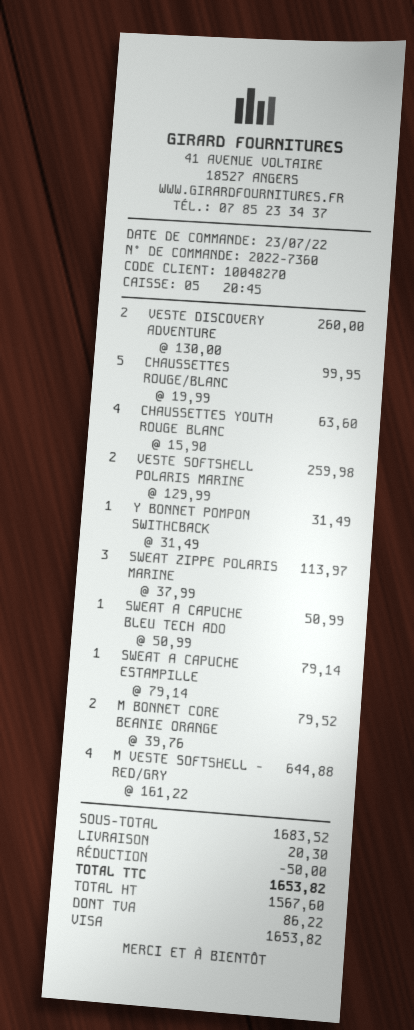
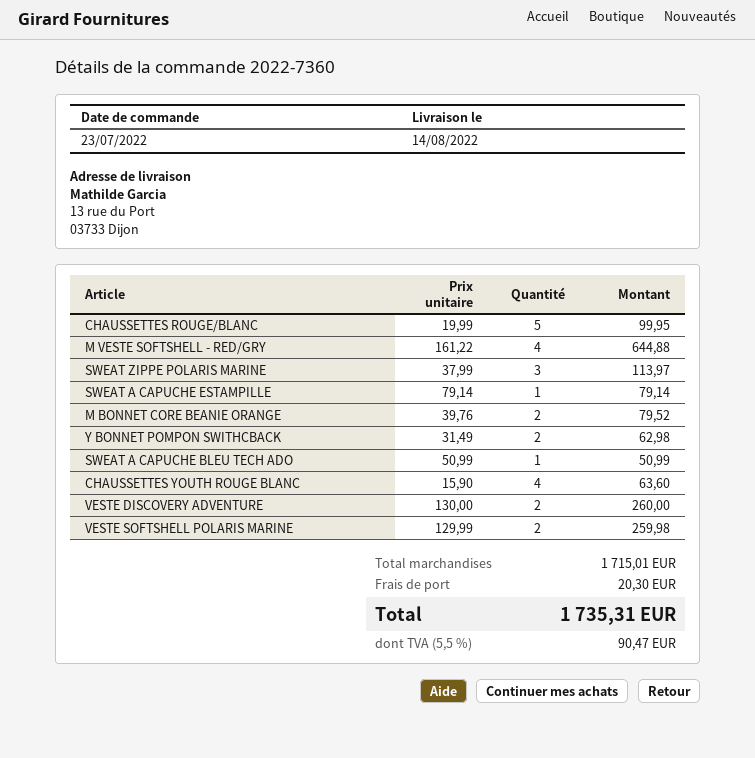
Y BONNET POMPON SWITHCBACK: 1 x 31.49 = 31.49 -> 2 x 31.49 = 62.98
subtotal: 1683.52 -> 1715.01
discount: 50.00 -> none
tax: 86.22 -> 90.47
total: 1653.82 -> 1735.31

